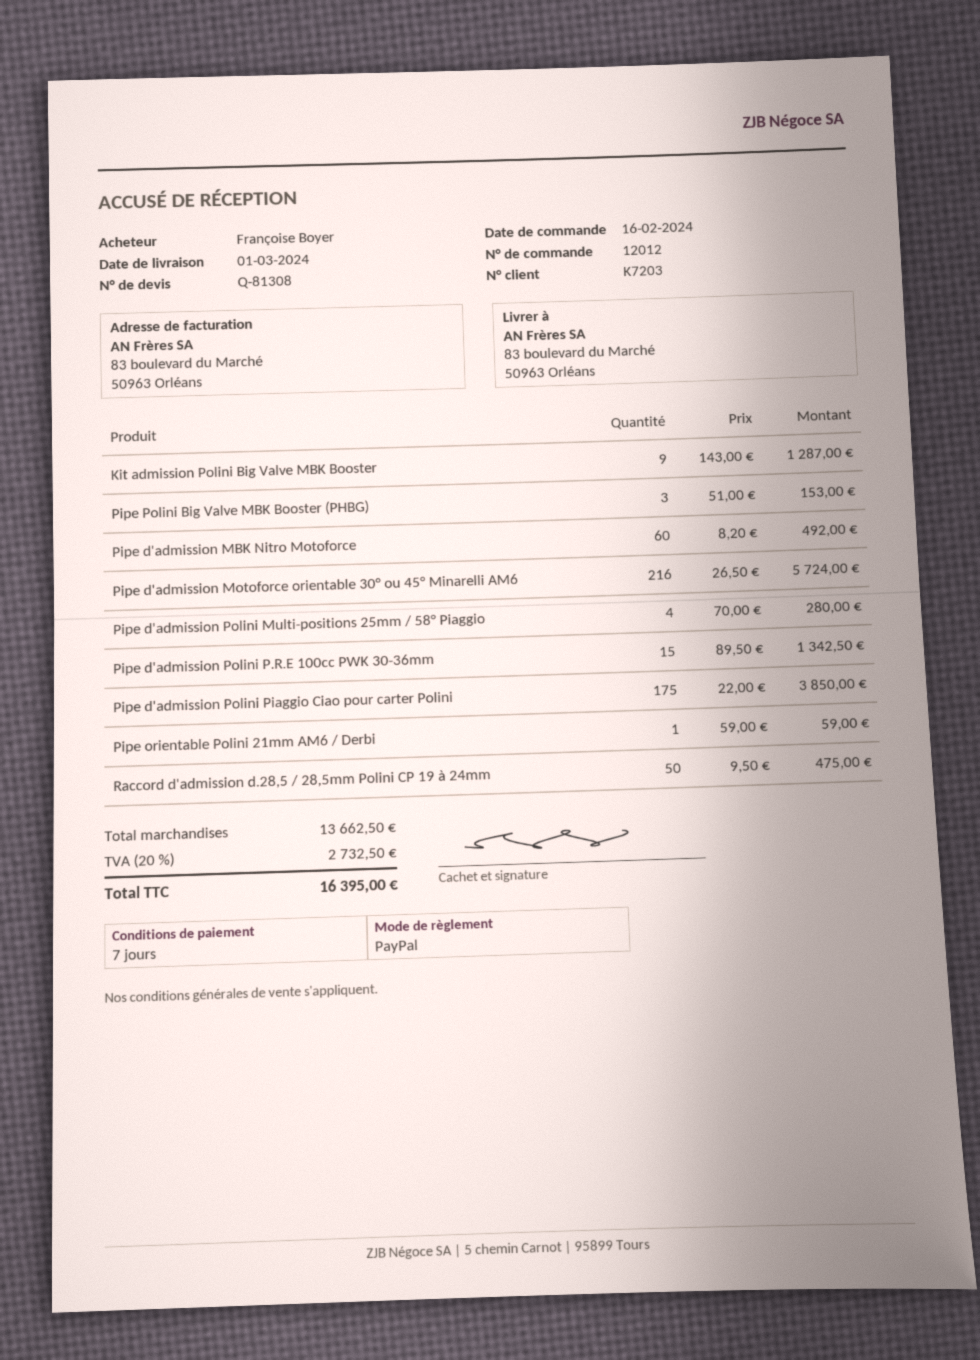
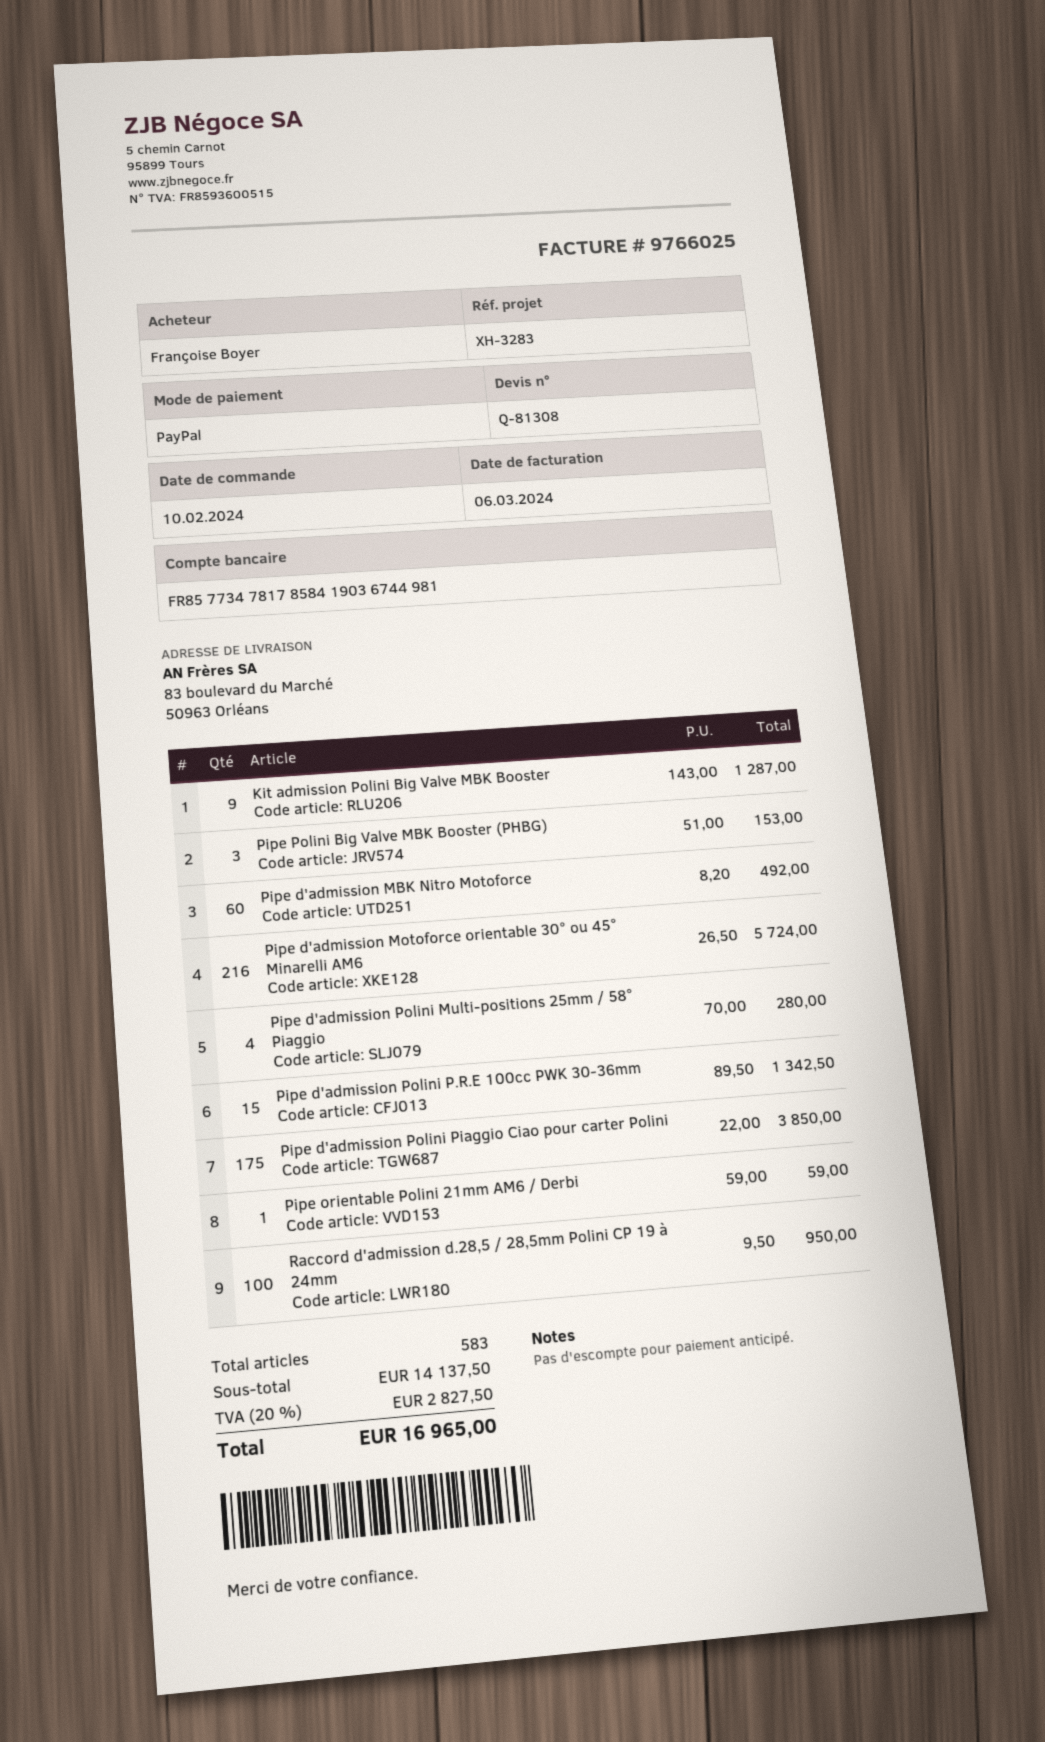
order date: 2024-02-16 -> 2024-02-10
Raccord d'admission d.28,5 / 28,5mm Polini CP 19 à 24mm: 50 x 9.50 = 475.00 -> 100 x 9.50 = 950.00
subtotal: 13662.50 -> 14137.50
tax: 20% = 2732.50 -> 20% = 2827.50
total: 16395.00 -> 16965.00

